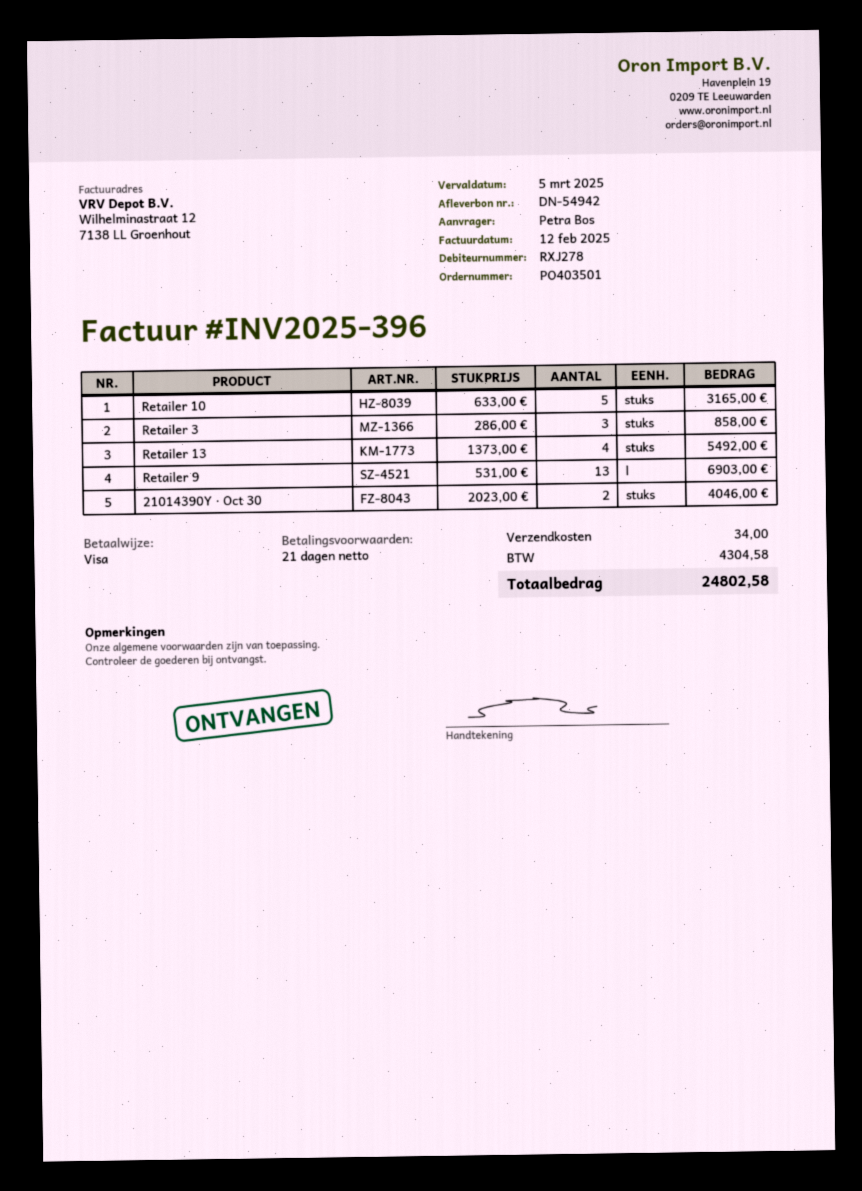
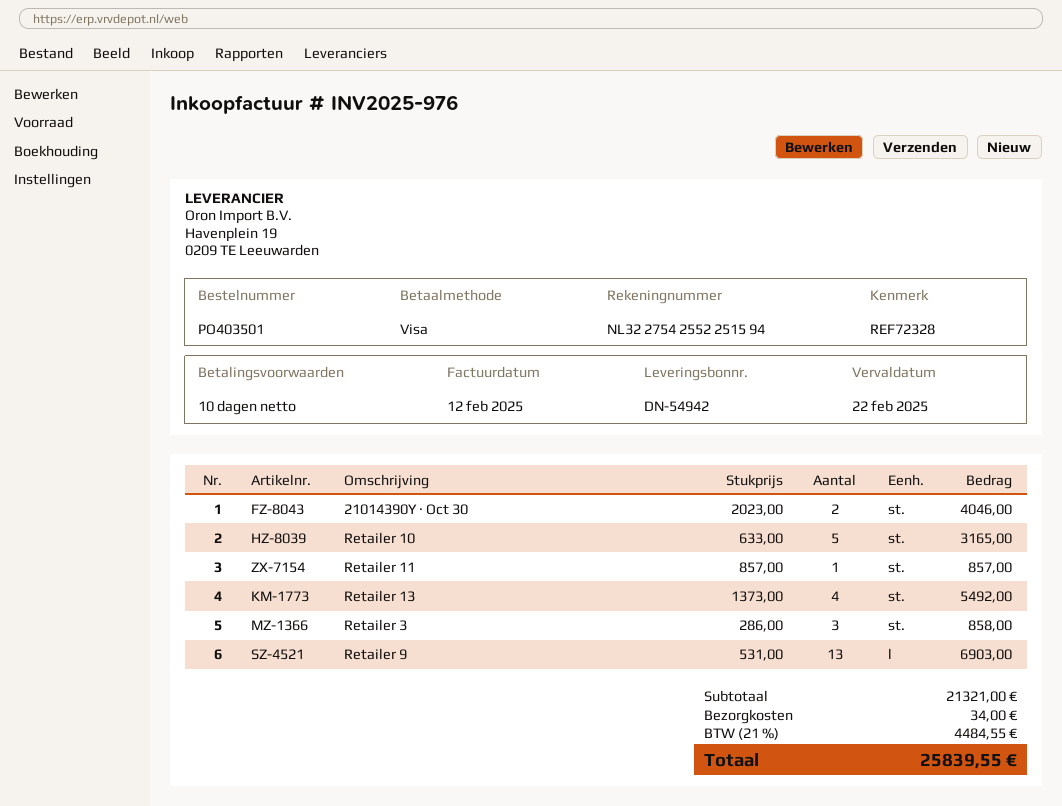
invoice number: INV2025-396 -> INV2025-976
payment terms: 21 days -> 10 days
due date: 2025-03-05 -> 2025-02-22
Retailer 11: none -> 1 x 857.00 = 857.00
tax: 4304.58 -> 4484.55
total: 24802.58 -> 25839.55

